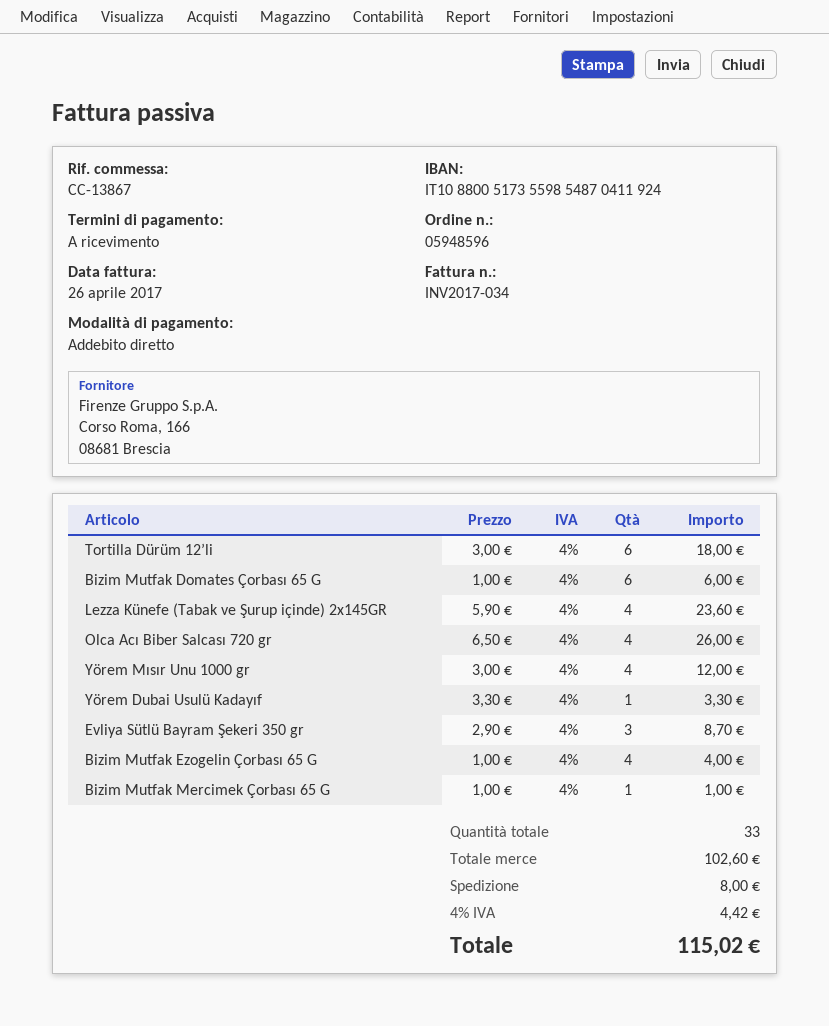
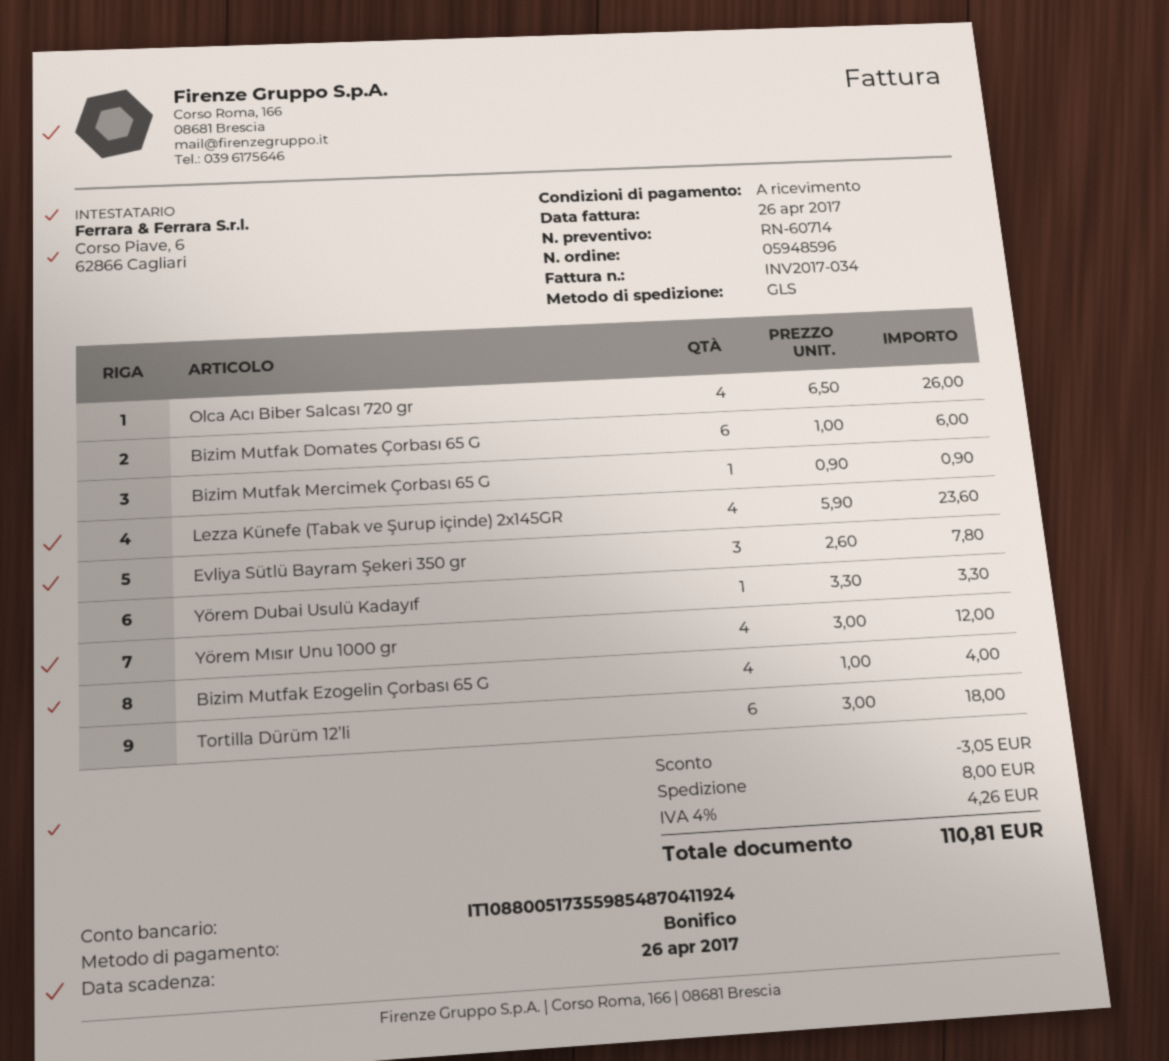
payment method: direct debit -> bank transfer
Evliya Sütlü Bayram Şekeri 350 gr: 3 x 2.90 = 8.70 -> 3 x 2.60 = 7.80
Bizim Mutfak Mercimek Çorbası 65 G: 1 x 1.00 = 1.00 -> 1 x 0.90 = 0.90
discount: none -> 3.05
tax: 4% = 4.42 -> 4% = 4.26
total: 115.02 -> 110.81

